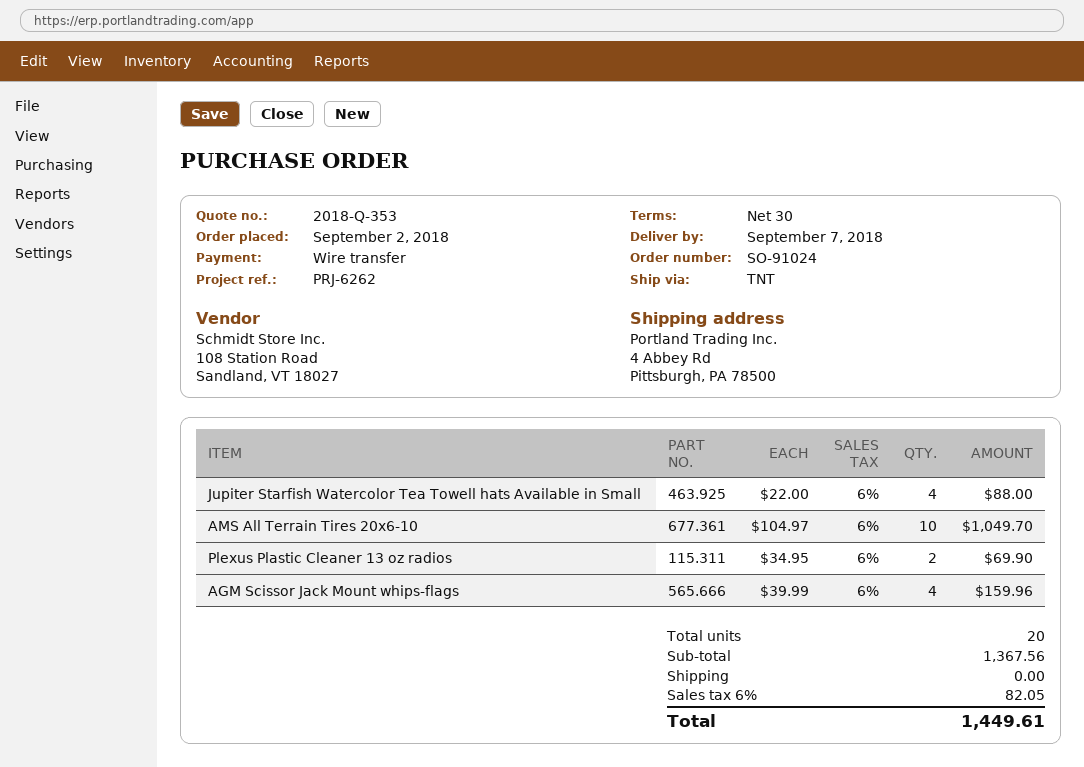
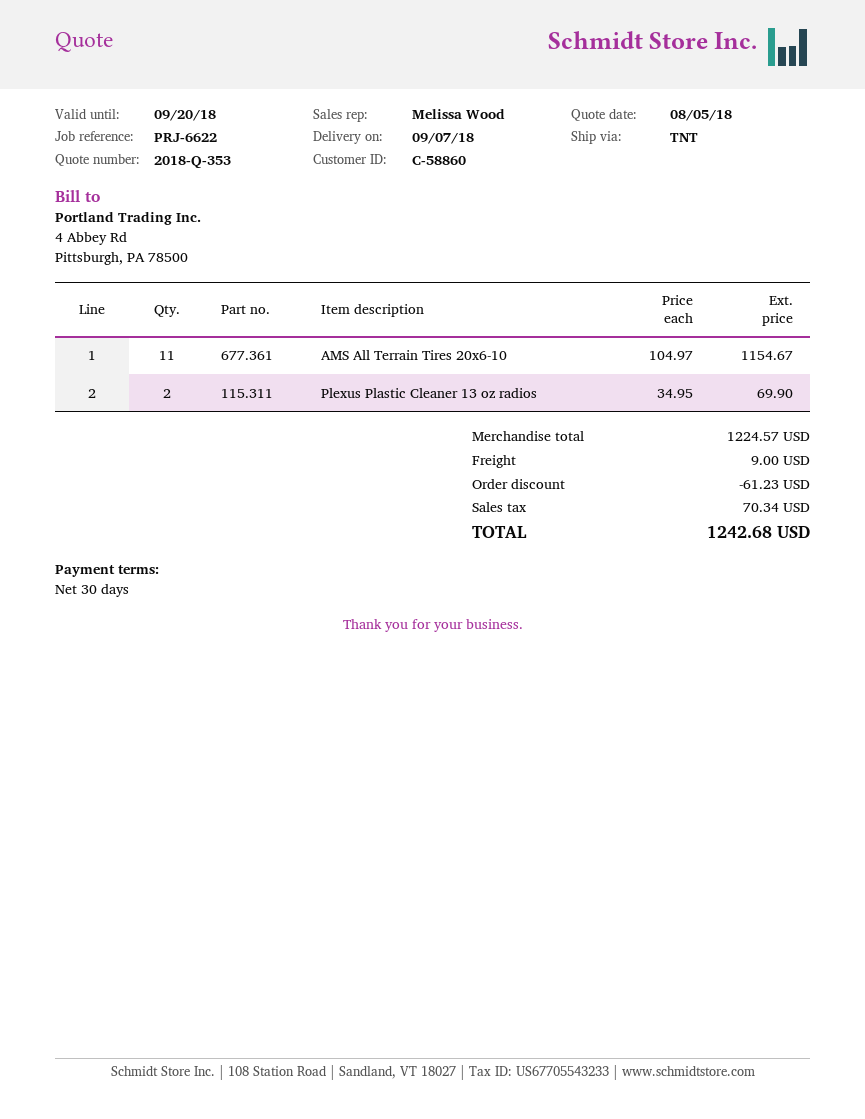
reference: PRJ-6262 -> PRJ-6622
Jupiter Starfish Watercolor Tea Towell hats Available in Small: 4 x 22.00 = 88.00 -> none
AMS All Terrain Tires 20x6-10: 10 x 104.97 = 1049.70 -> 11 x 104.97 = 1154.67
AGM Scissor Jack Mount whips-flags: 4 x 39.99 = 159.96 -> none
subtotal: 1367.56 -> 1224.57
discount: none -> 61.23
shipping: 0.00 -> 9.00
tax: 82.05 -> 70.34
total: 1449.61 -> 1242.68

